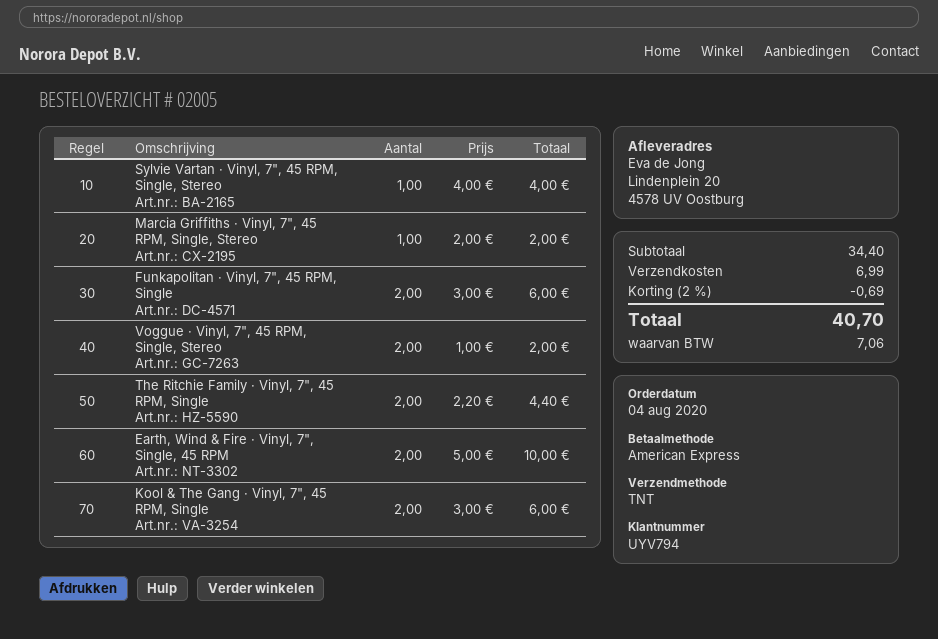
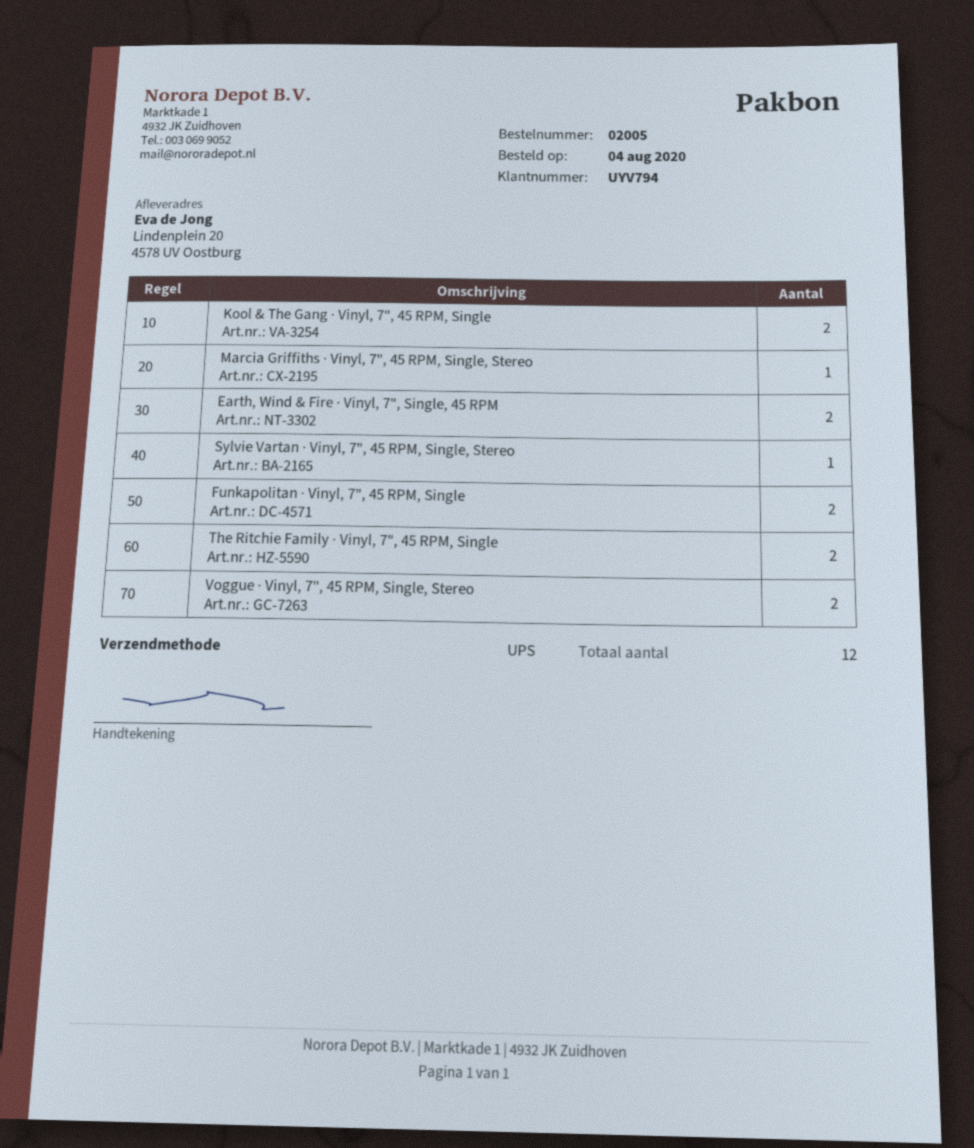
shipping method: TNT -> UPS

